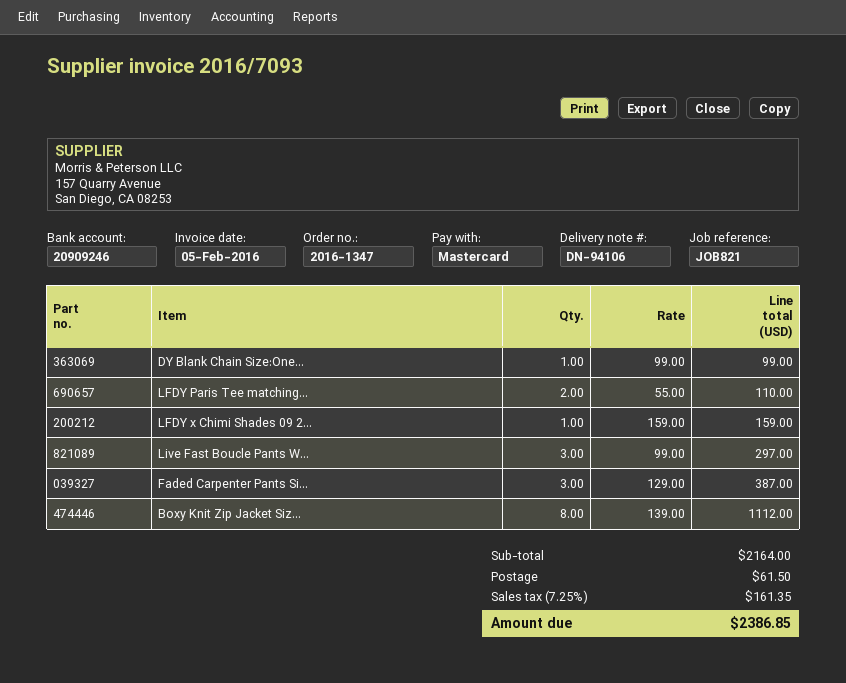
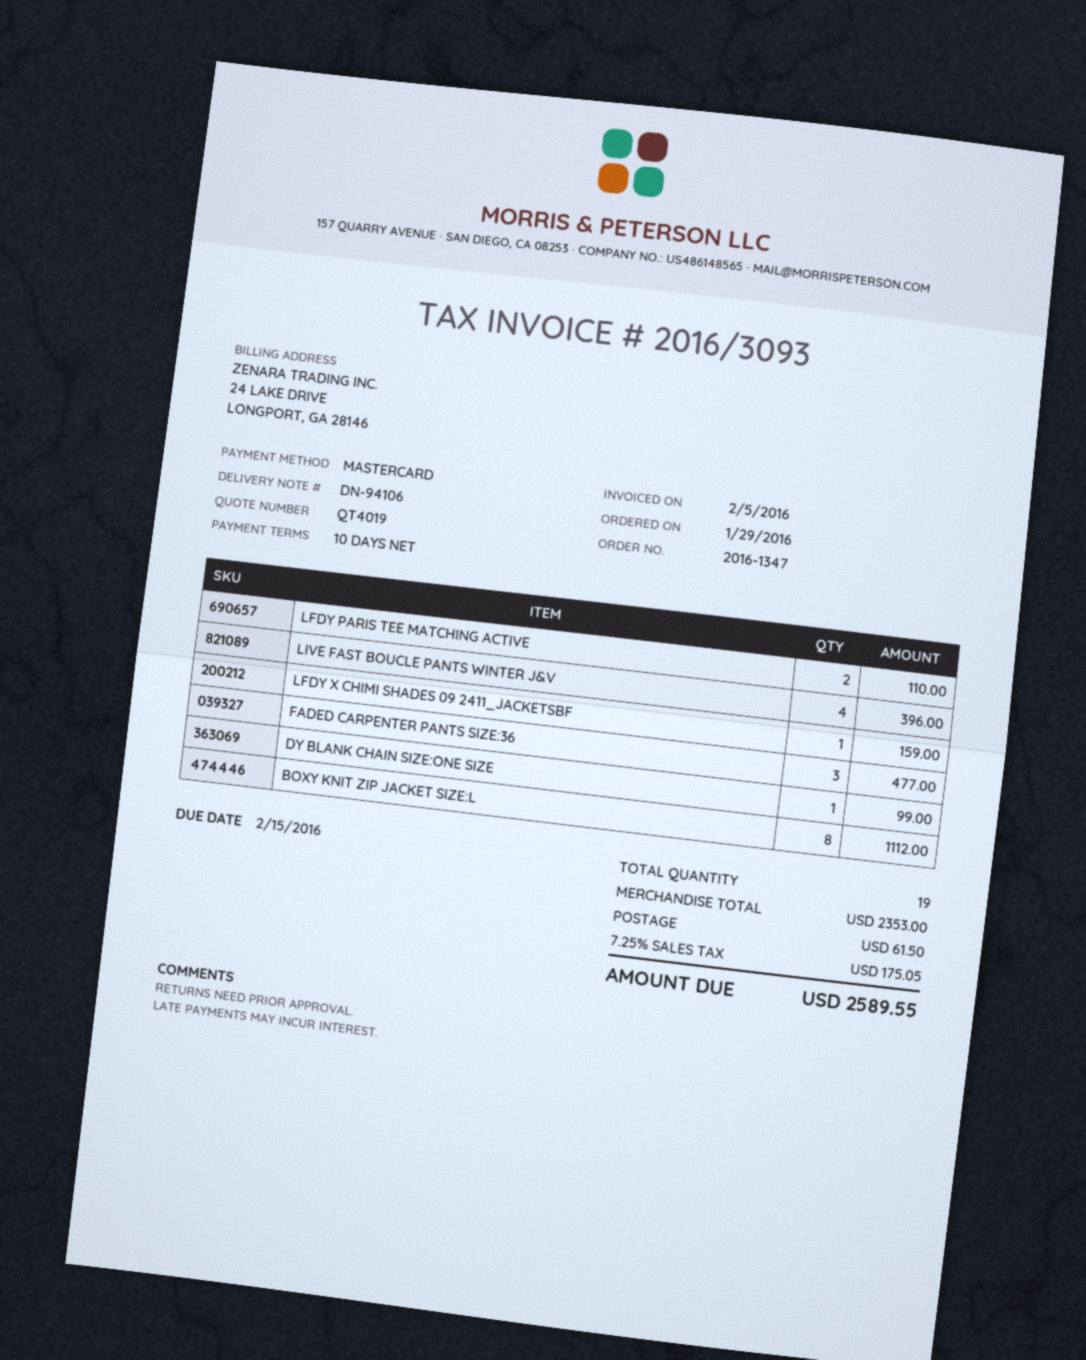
invoice number: 2016/7093 -> 2016/3093
Live Fast Boucle Pants W...: 3 for 297.00 -> 4 for 396.00
Faded Carpenter Pants Si...: 3 for 387.00 -> 3 for 477.00
subtotal: 2164.00 -> 2353.00
tax: 7.25% = 161.35 -> 7.25% = 175.05
total: 2386.85 -> 2589.55

